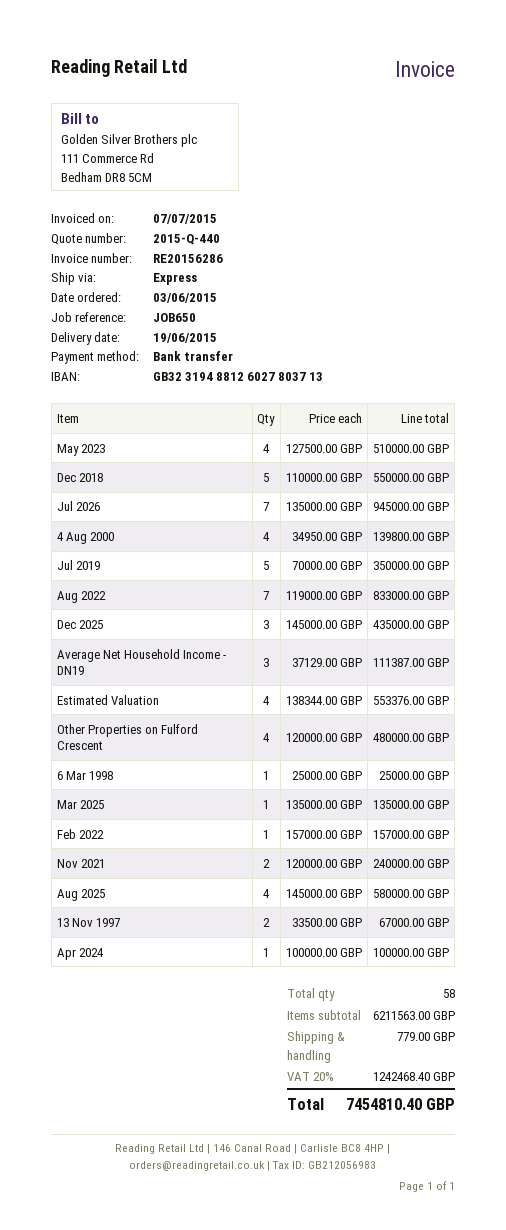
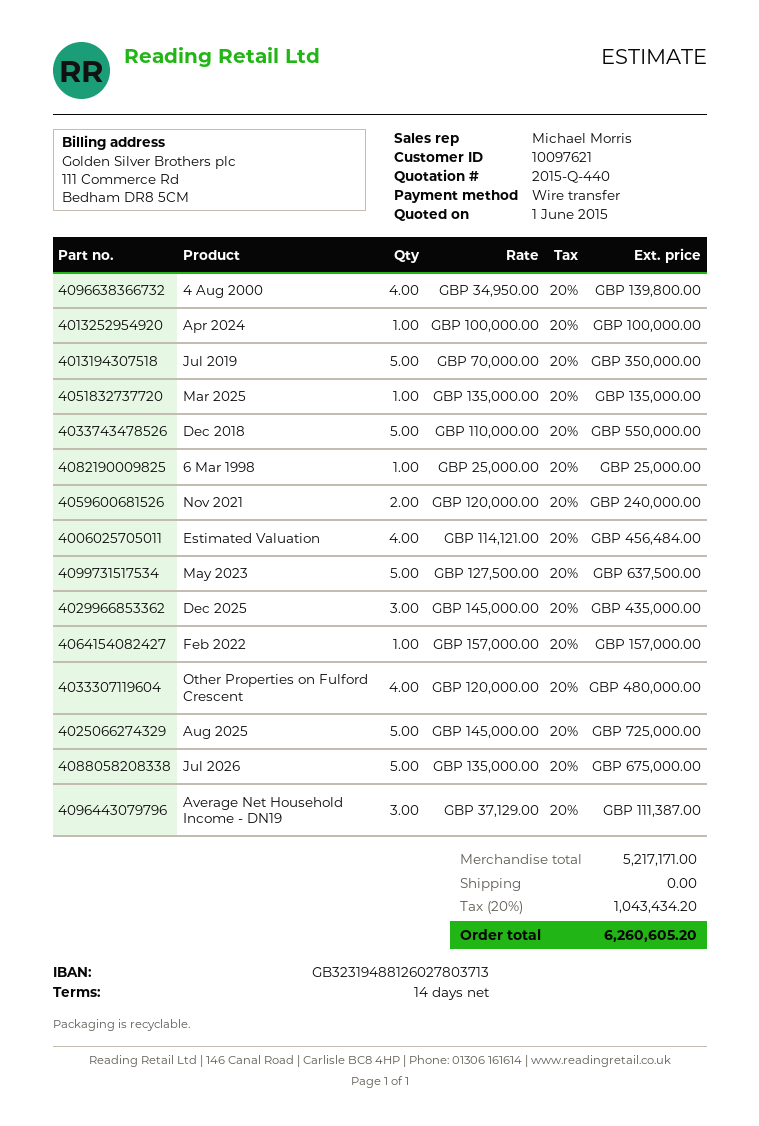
May 2023: 4 x 127500.00 = 510000.00 -> 5 x 127500.00 = 637500.00
Jul 2026: 7 x 135000.00 = 945000.00 -> 5 x 135000.00 = 675000.00
Aug 2022: 7 x 119000.00 = 833000.00 -> none
Estimated Valuation: 4 x 138344.00 = 553376.00 -> 4 x 114121.00 = 456484.00
Aug 2025: 4 x 145000.00 = 580000.00 -> 5 x 145000.00 = 725000.00
13 Nov 1997: 2 x 33500.00 = 67000.00 -> none
subtotal: 6211563.00 -> 5217171.00
shipping: 779.00 -> 0.00
tax: 20% = 1242468.40 -> 20% = 1043434.20
total: 7454810.40 -> 6260605.20

